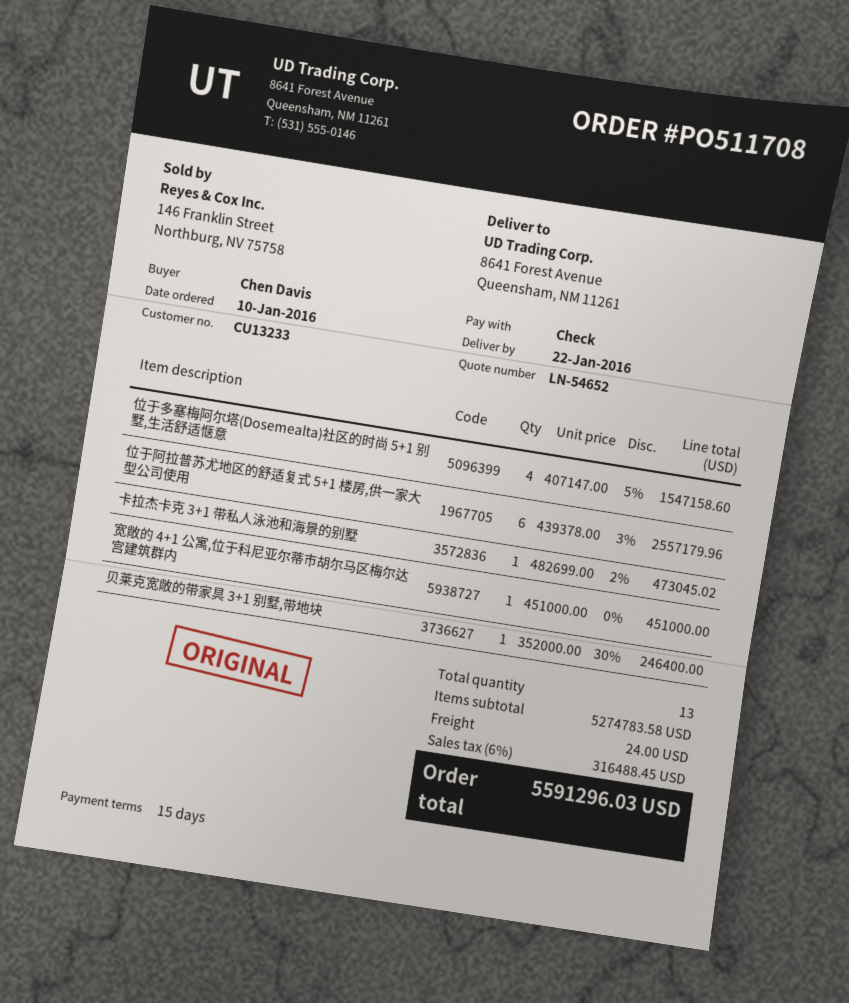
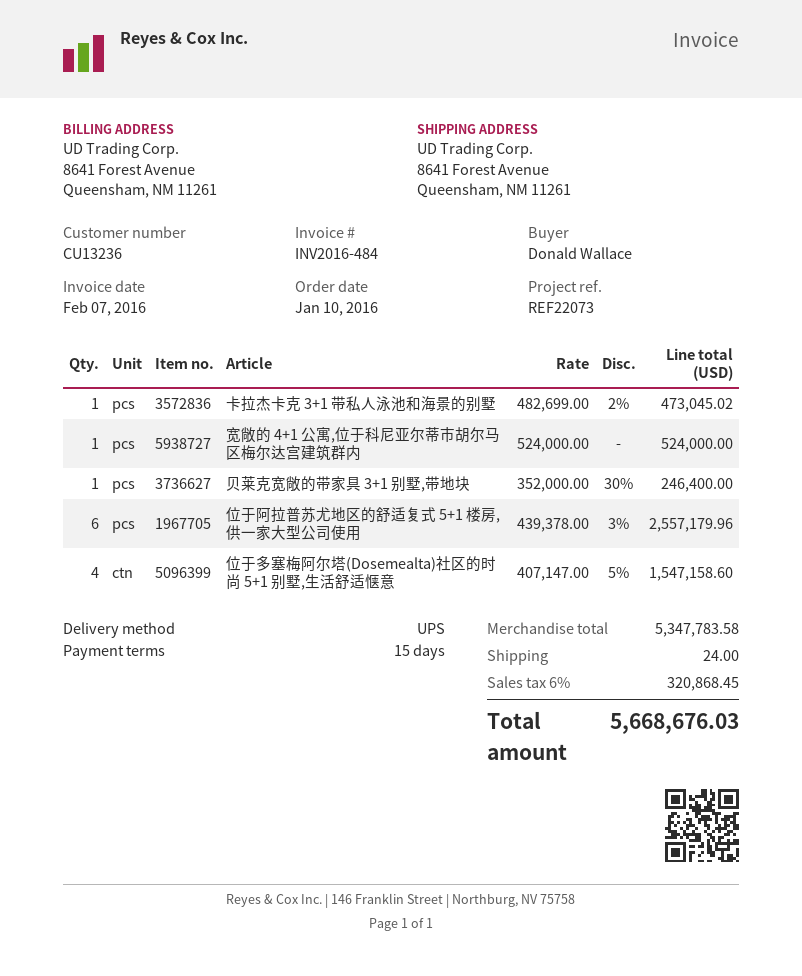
customer number: CU13233 -> CU13236
ordered by: Chen Davis -> Donald Wallace
宽敞的 4+1 公寓,位于科尼亚尔蒂市胡尔马区梅尔达宫建筑群内: 1 x 451000.00 = 451000.00 -> 1 x 524000.00 = 524000.00
subtotal: 5274783.58 -> 5347783.58
tax: 6% = 316488.45 -> 6% = 320868.45
total: 5591296.03 -> 5668676.03

